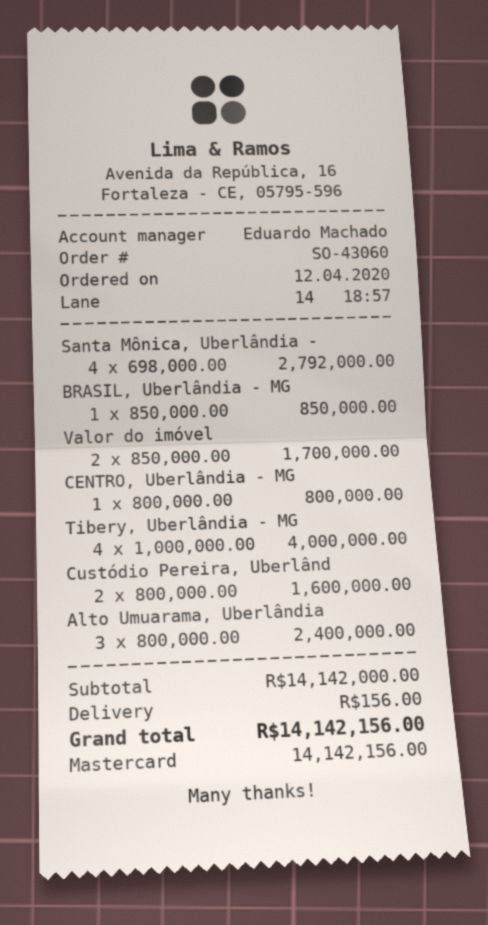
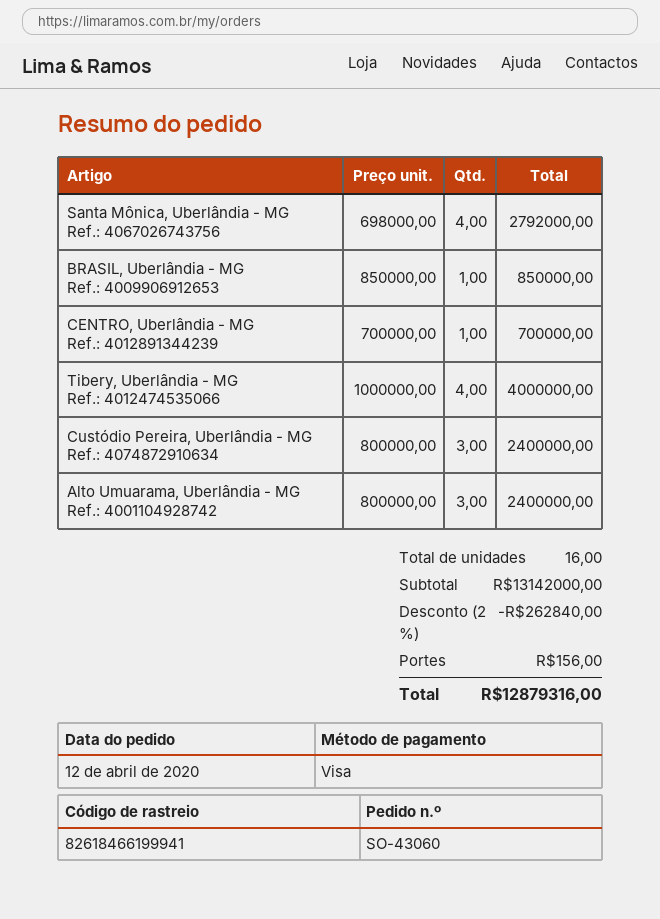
payment method: Mastercard -> Visa
Valor do imóvel: 2 x 850000.00 = 1700000.00 -> none
CENTRO, Uberlândia - MG: 1 x 800000.00 = 800000.00 -> 1 x 700000.00 = 700000.00
Custódio Pereira, Uberlând: 2 x 800000.00 = 1600000.00 -> 3 x 800000.00 = 2400000.00
subtotal: 14142000.00 -> 13142000.00
discount: none -> 2% = 262840.00
total: 14142156.00 -> 12879316.00

